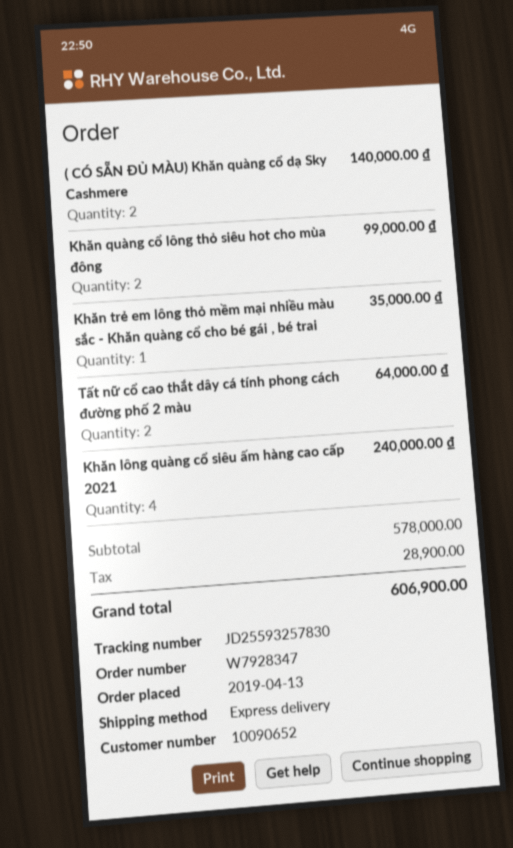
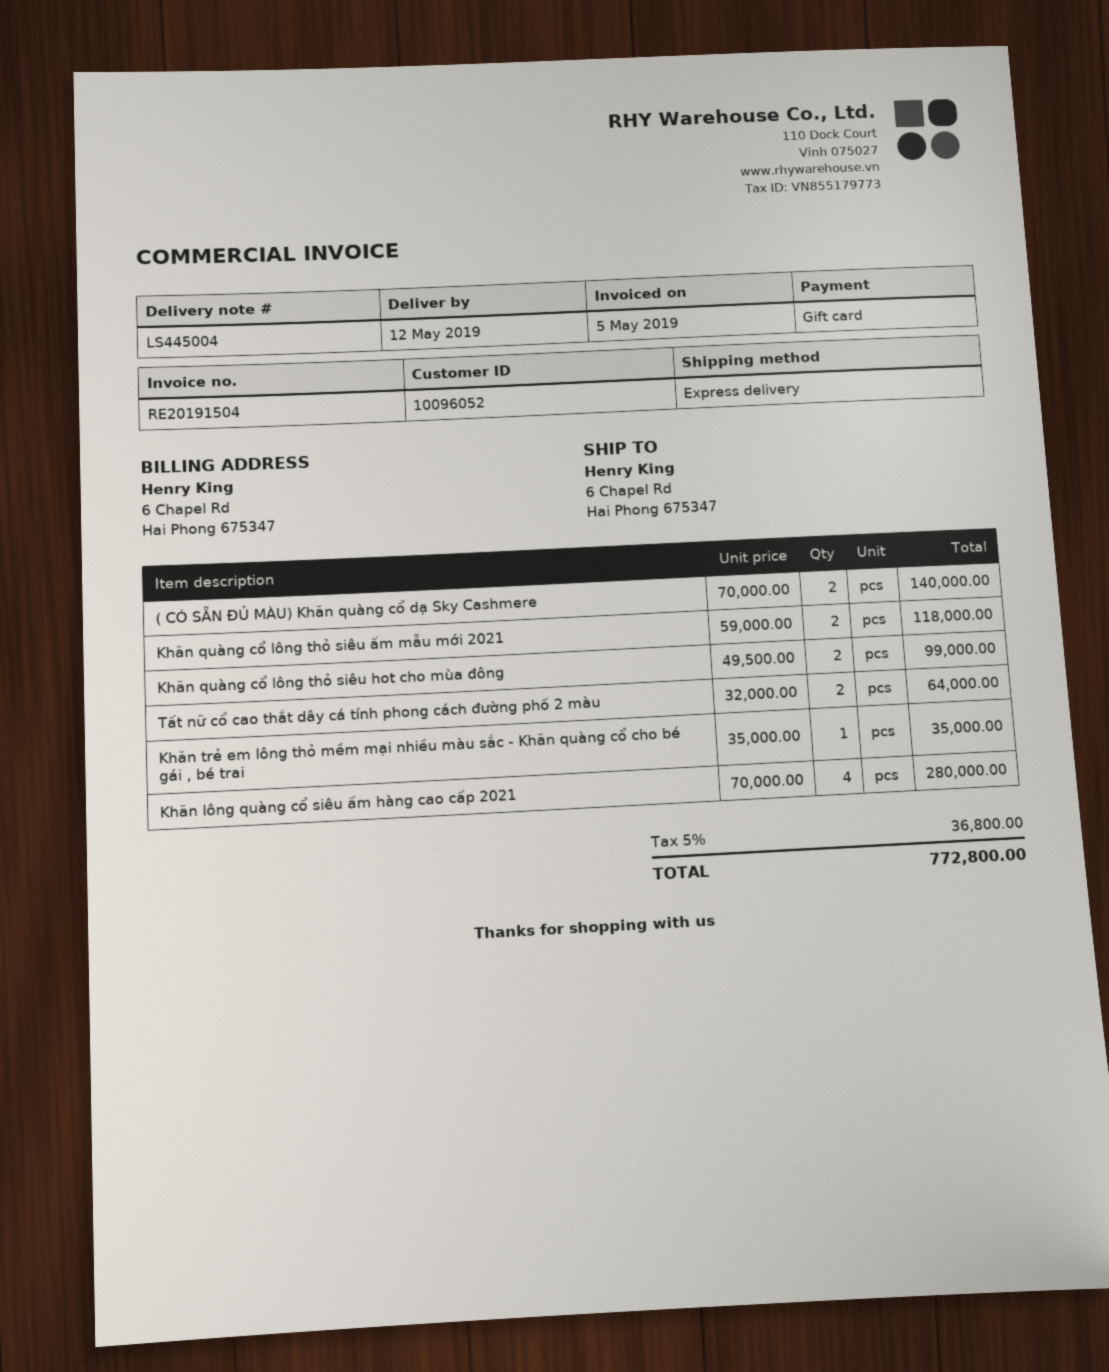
customer number: 10090652 -> 10096052
Khăn lông quàng cổ siêu ấm hàng cao cấp 2021: 4 for 240000.00 -> 4 for 280000.00
Khăn quàng cổ lông thỏ siêu ấm mẫu mới 2021: none -> 2 for 118000.00
tax: 28900.00 -> 36800.00
total: 606900.00 -> 772800.00

